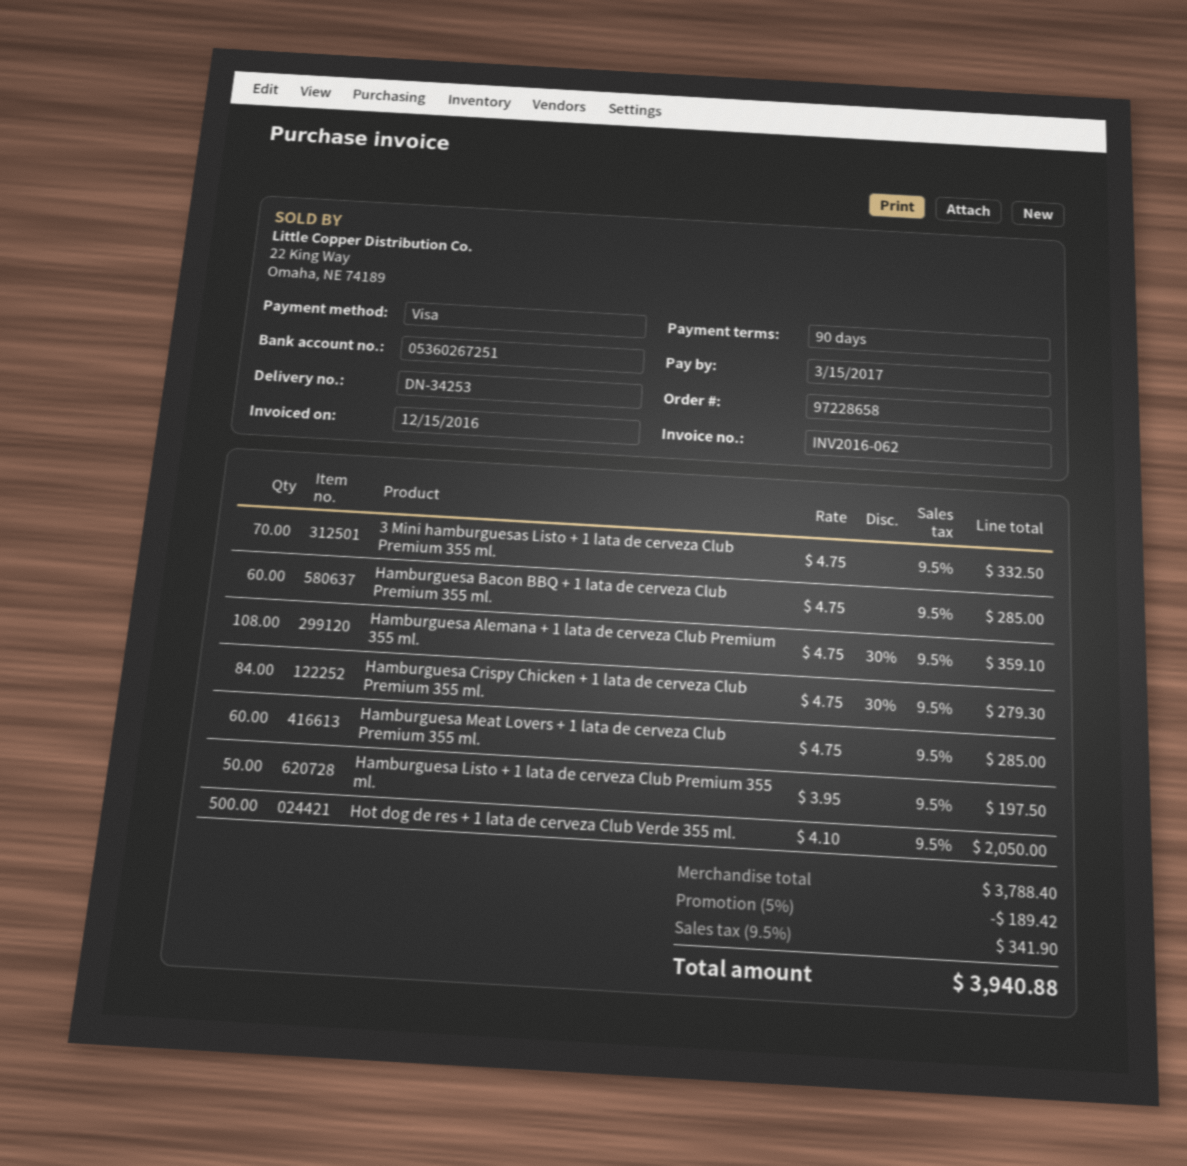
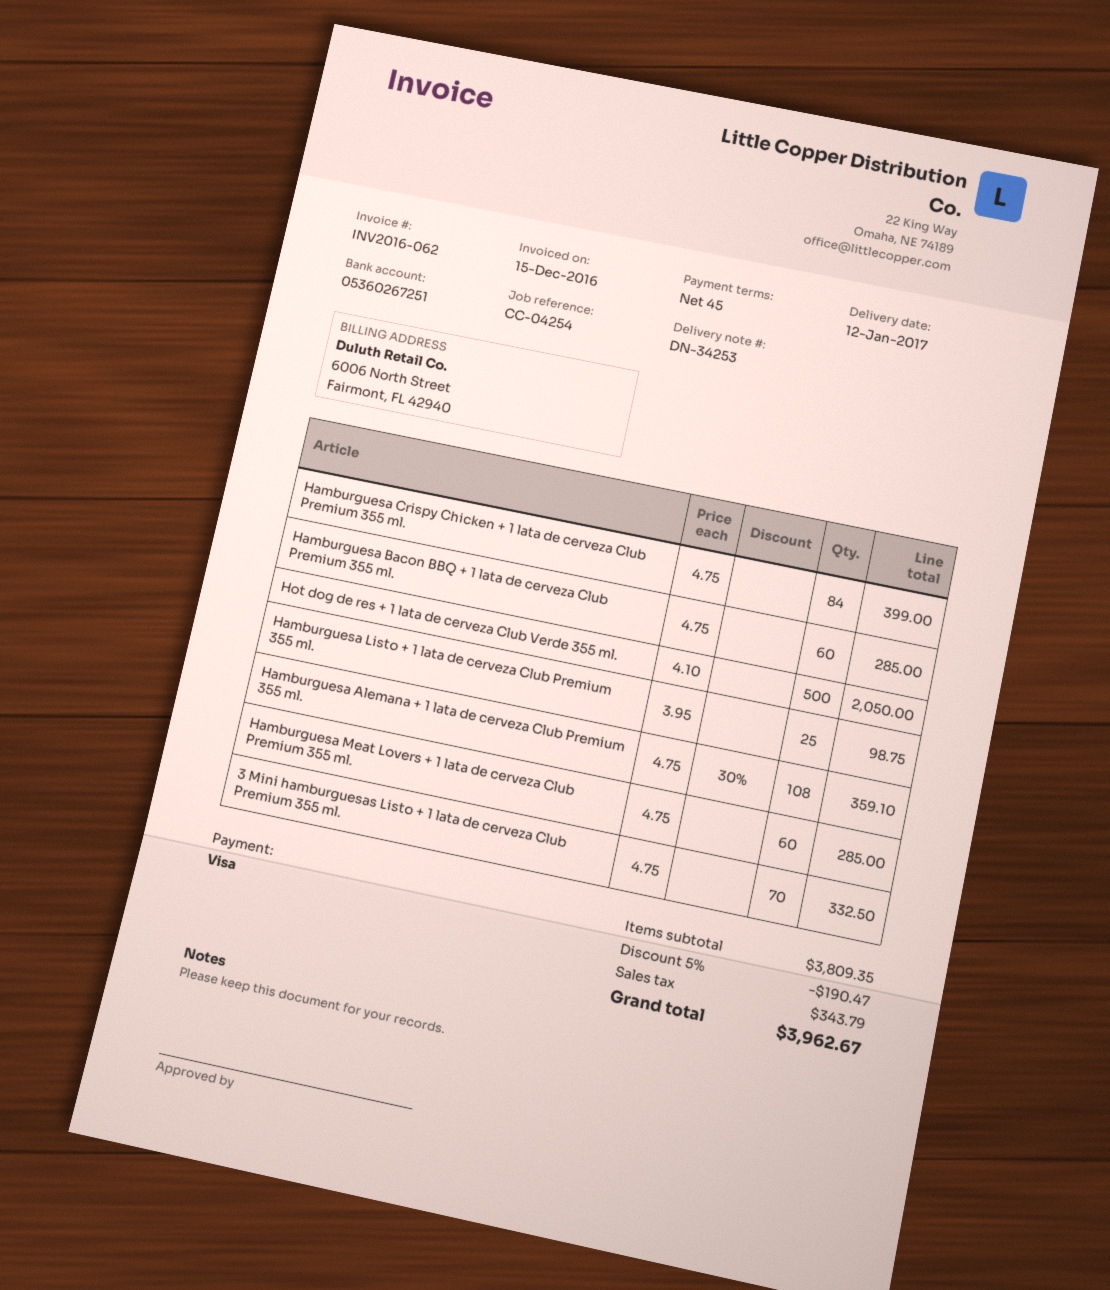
payment terms: 90 days -> 45 days
Hamburguesa Crispy Chicken + 1 lata de cerveza Club Premium 355 ml.: 84 x 4.75 - 30% = 279.30 -> 84 x 4.75 = 399.00
Hamburguesa Listo + 1 lata de cerveza Club Premium 355 ml.: 50 x 3.95 = 197.50 -> 25 x 3.95 = 98.75
subtotal: 3788.40 -> 3809.35
discount: 5% = 189.42 -> 5% = 190.47
tax: 341.90 -> 343.79
total: 3940.88 -> 3962.67

